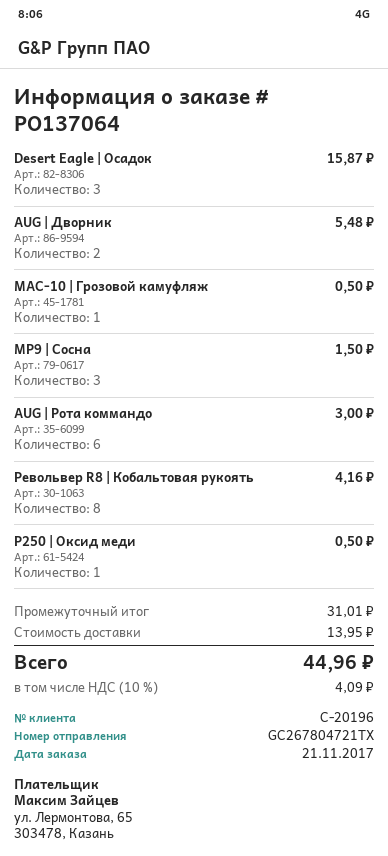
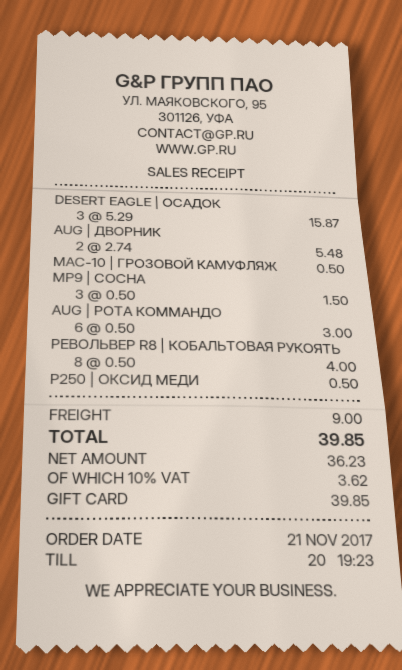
Револьвер R8 | Кобальтовая рукоять: 8 for 4.16 -> 8 for 4.00
shipping: 13.95 -> 9.00
tax: 10% = 4.09 -> 10% = 3.62
total: 44.96 -> 39.85

